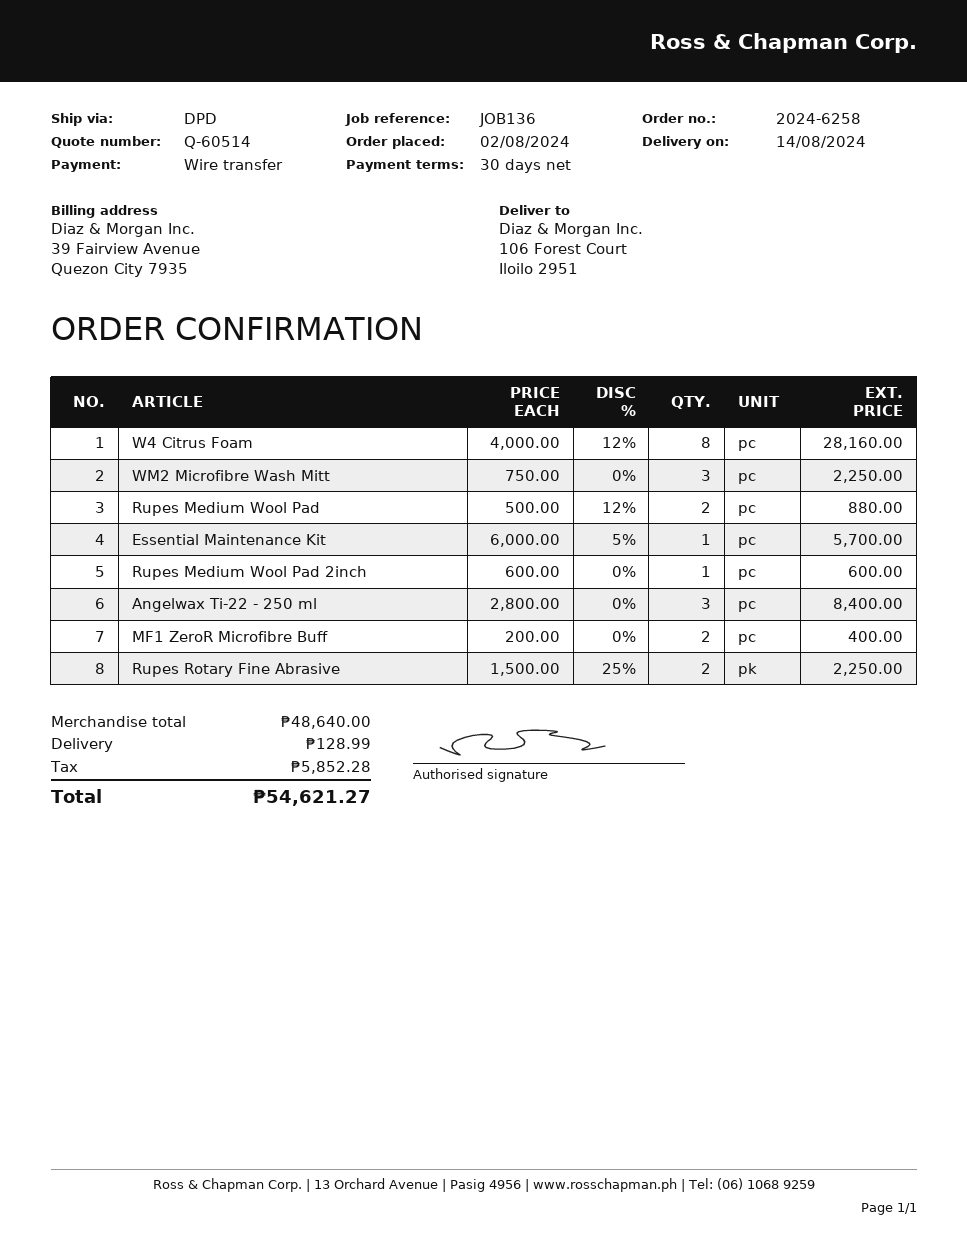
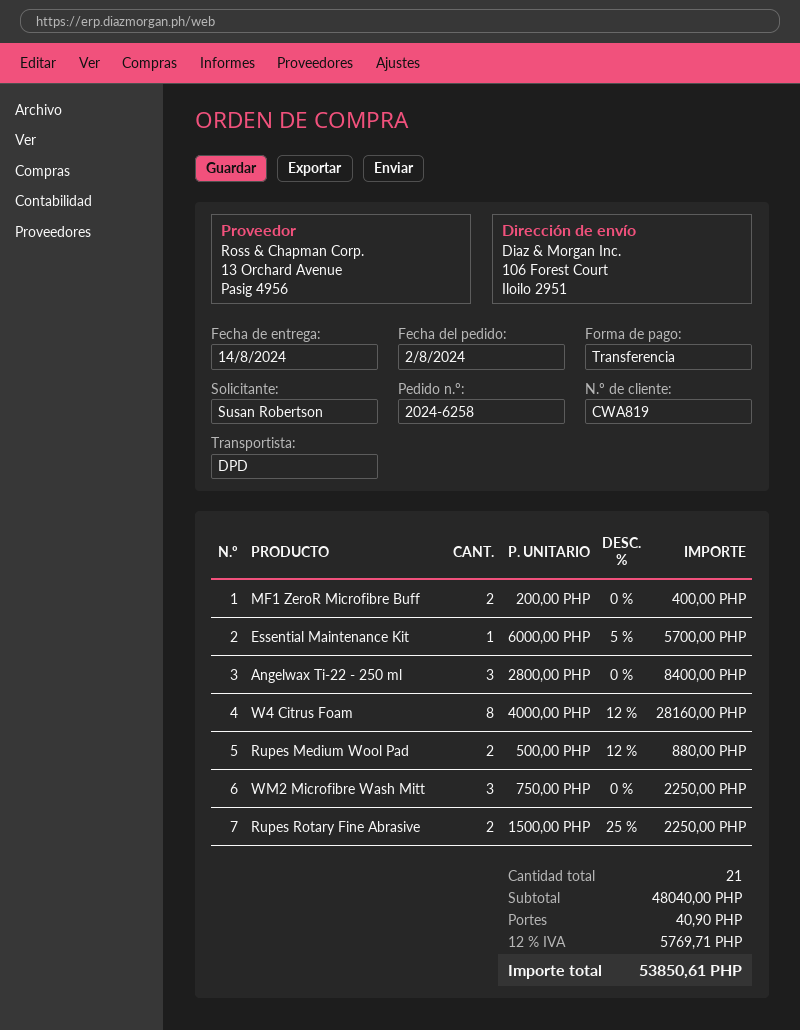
Rupes Medium Wool Pad 2inch: 1 x 600.00 = 600.00 -> none
subtotal: 48640.00 -> 48040.00
shipping: 128.99 -> 40.90
tax: 5852.28 -> 5769.71
total: 54621.27 -> 53850.61

